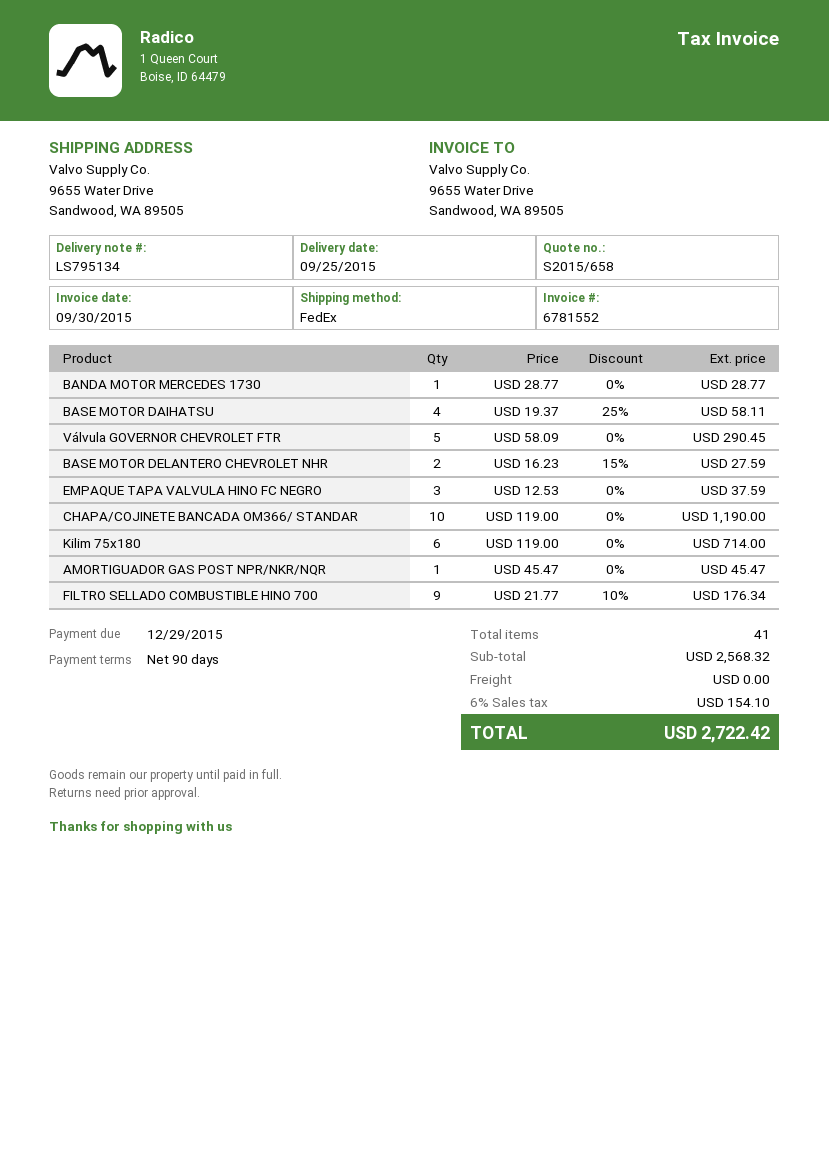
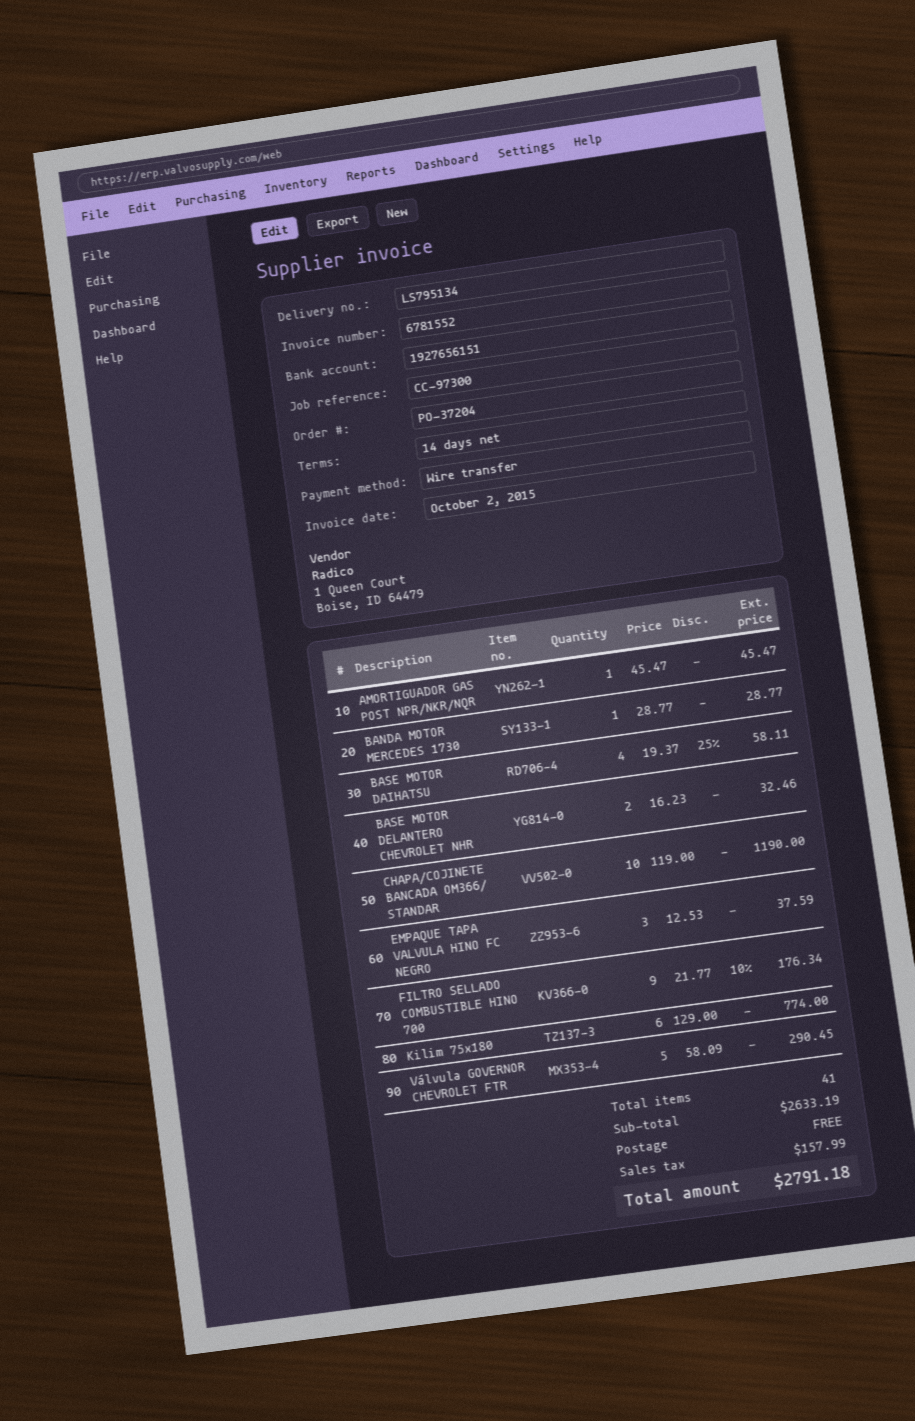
invoice date: 2015-09-30 -> 2015-10-02
payment terms: 90 days -> 14 days
BASE MOTOR DELANTERO CHEVROLET NHR: 2 x 16.23 - 15% = 27.59 -> 2 x 16.23 = 32.46
Kilim 75x180: 6 x 119.00 = 714.00 -> 6 x 129.00 = 774.00
subtotal: 2568.32 -> 2633.19
tax: 154.10 -> 157.99
total: 2722.42 -> 2791.18

